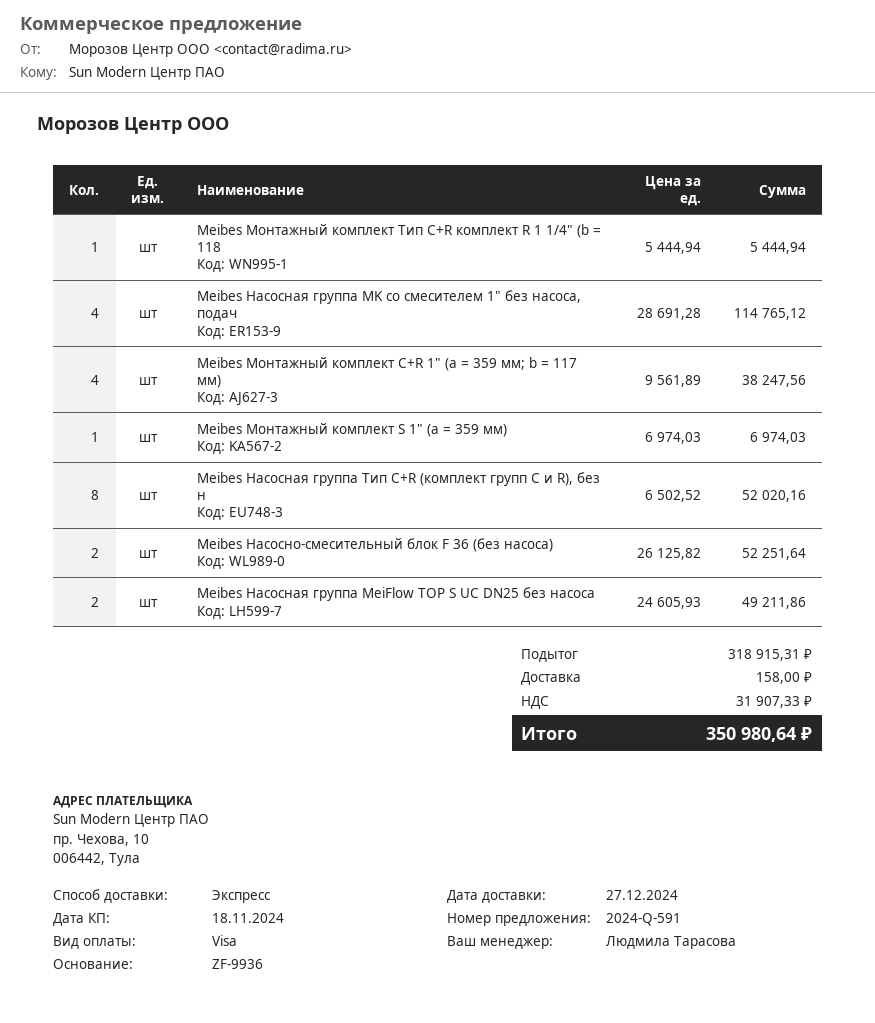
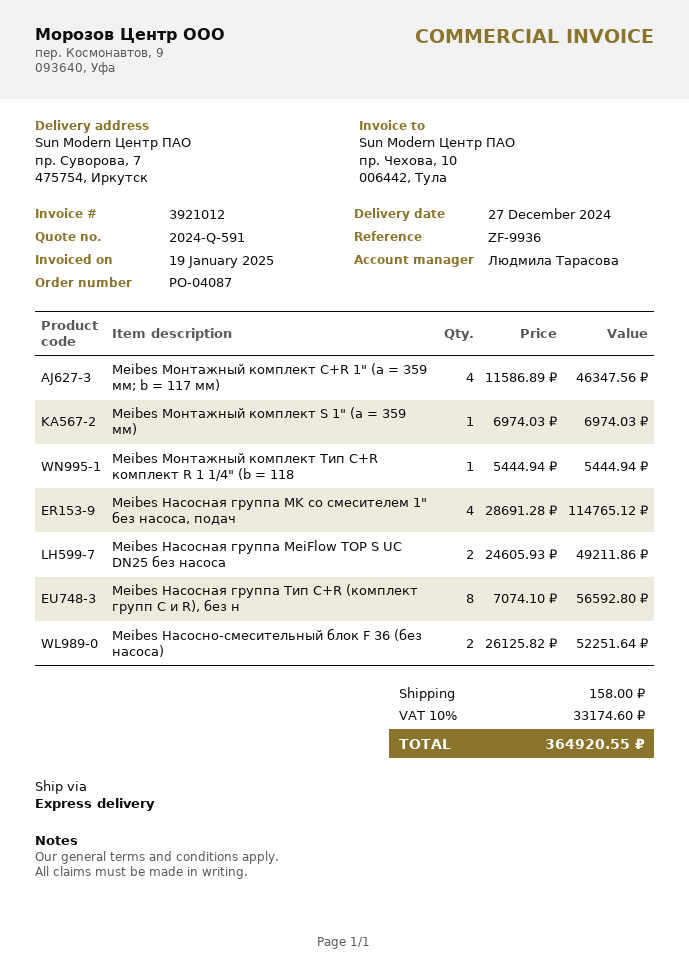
Meibes Монтажный комплект C+R 1" (a = 359 мм; b = 117 мм): 4 x 9561.89 = 38247.56 -> 4 x 11586.89 = 46347.56
Meibes Насосная группа Тип С+R (комплект групп С и R), без н: 8 x 6502.52 = 52020.16 -> 8 x 7074.10 = 56592.80
tax: 31907.33 -> 33174.60
total: 350980.64 -> 364920.55

